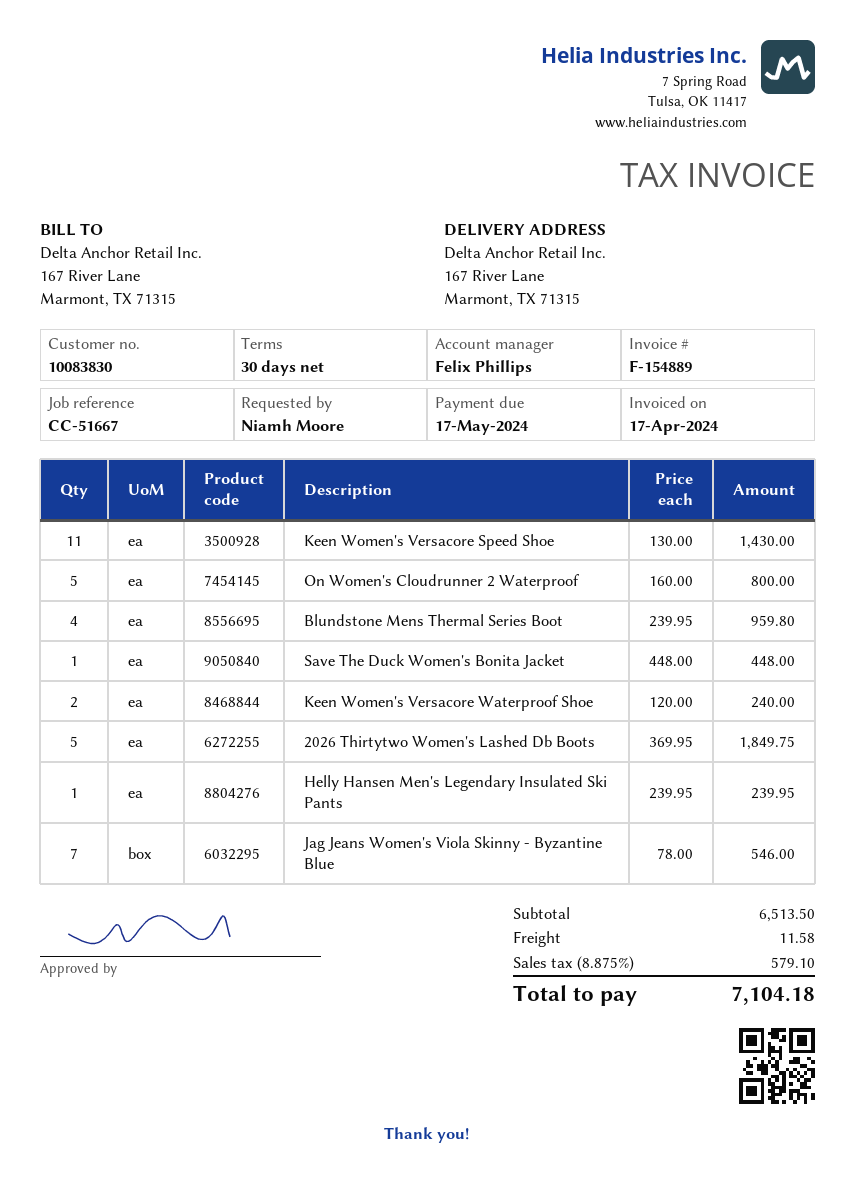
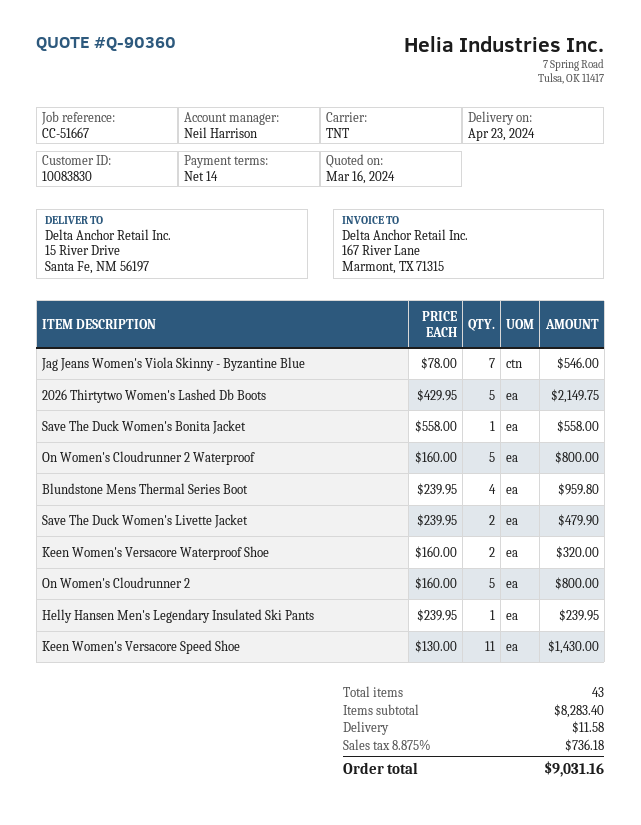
payment terms: 30 days -> 14 days
sales rep: Felix Phillips -> Neil Harrison
ship to: 167 River Lane, Marmont, TX 71315 -> 15 River Drive, Santa Fe, NM 56197
Save The Duck Women's Bonita Jacket: 1 x 448.00 = 448.00 -> 1 x 558.00 = 558.00
Keen Women's Versacore Waterproof Shoe: 2 x 120.00 = 240.00 -> 2 x 160.00 = 320.00
2026 Thirtytwo Women's Lashed Db Boots: 5 x 369.95 = 1849.75 -> 5 x 429.95 = 2149.75
Save The Duck Women's Livette Jacket: none -> 2 x 239.95 = 479.90
On Women's Cloudrunner 2: none -> 5 x 160.00 = 800.00
subtotal: 6513.50 -> 8283.40
tax: 8.875% = 579.10 -> 8.875% = 736.18
total: 7104.18 -> 9031.16

